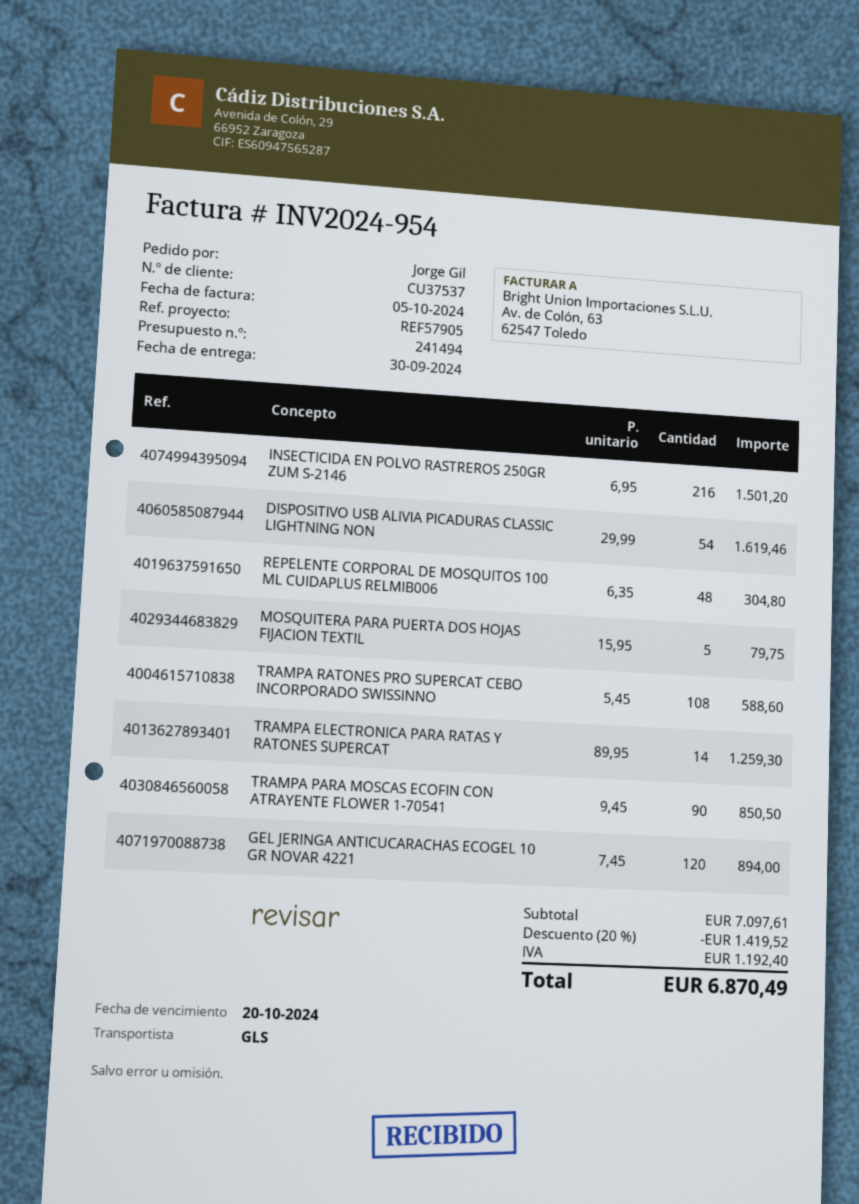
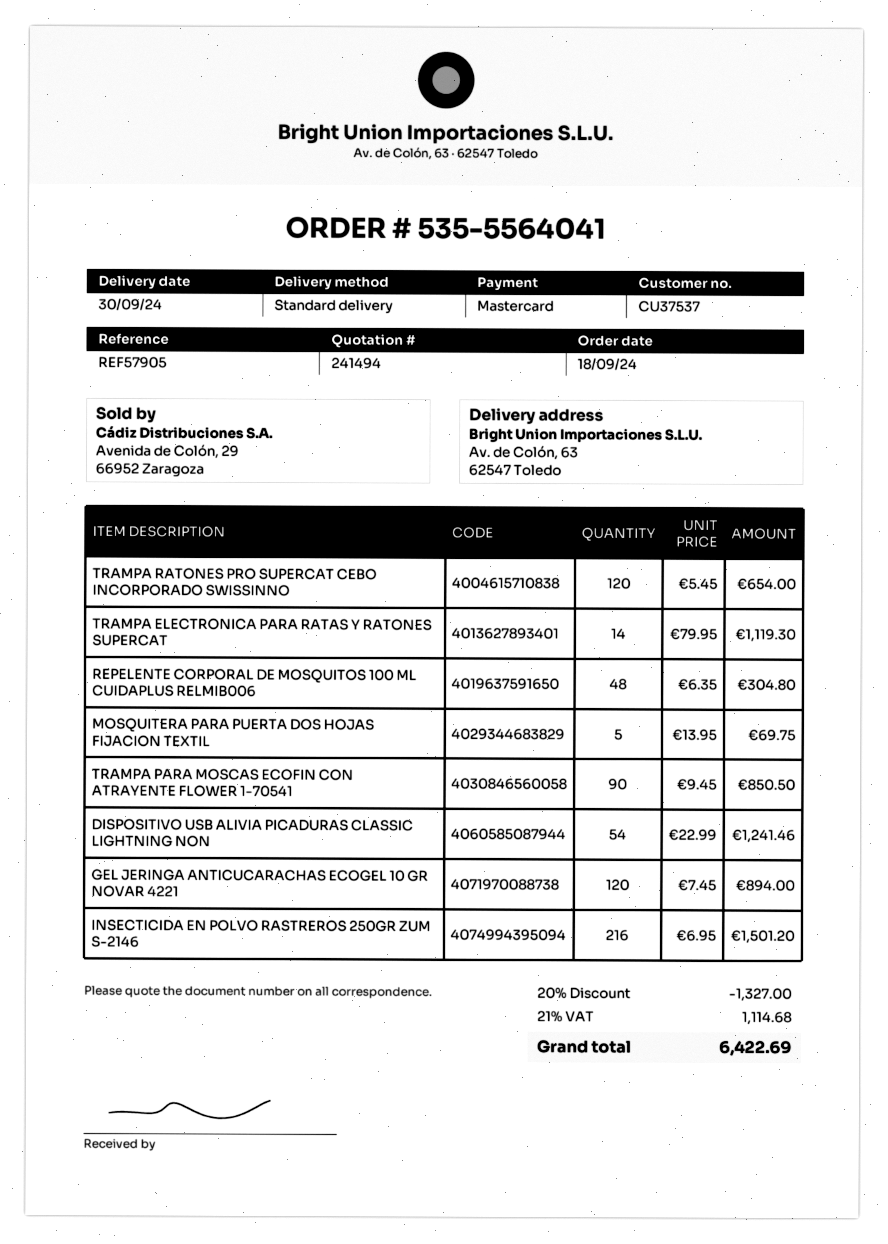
shipping method: GLS -> standard
DISPOSITIVO USB ALIVIA PICADURAS CLASSIC LIGHTNING NON: 54 x 29.99 = 1619.46 -> 54 x 22.99 = 1241.46
MOSQUITERA PARA PUERTA DOS HOJAS FIJACION TEXTIL: 5 x 15.95 = 79.75 -> 5 x 13.95 = 69.75
TRAMPA RATONES PRO SUPERCAT CEBO INCORPORADO SWISSINNO: 108 x 5.45 = 588.60 -> 120 x 5.45 = 654.00
TRAMPA ELECTRONICA PARA RATAS Y RATONES SUPERCAT: 14 x 89.95 = 1259.30 -> 14 x 79.95 = 1119.30
discount: 20% = 1419.52 -> 20% = 1327.00
tax: 1192.40 -> 1114.68
total: 6870.49 -> 6422.69

